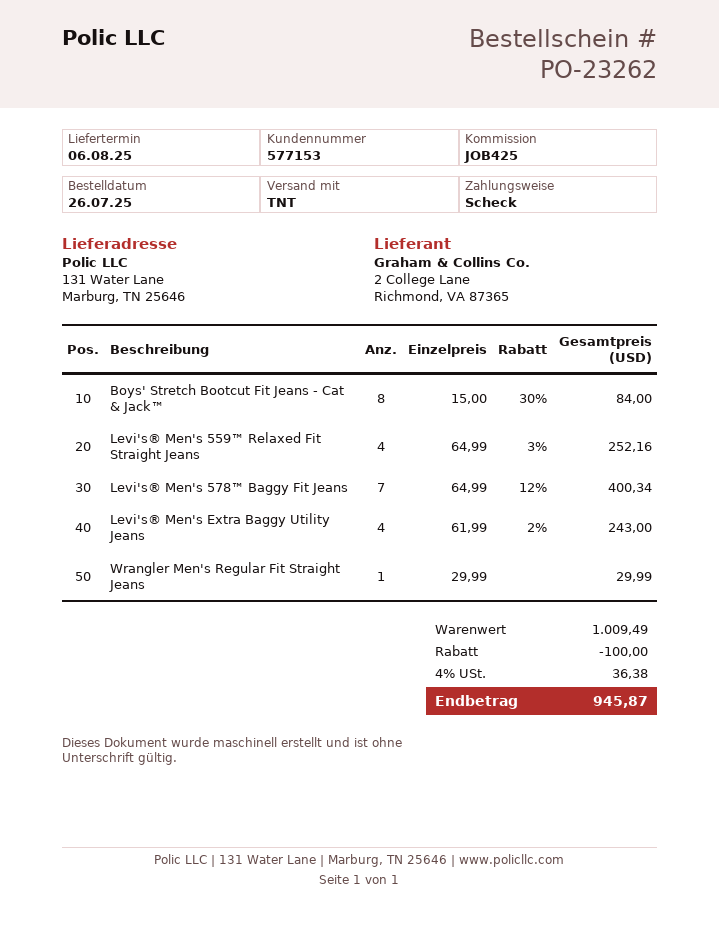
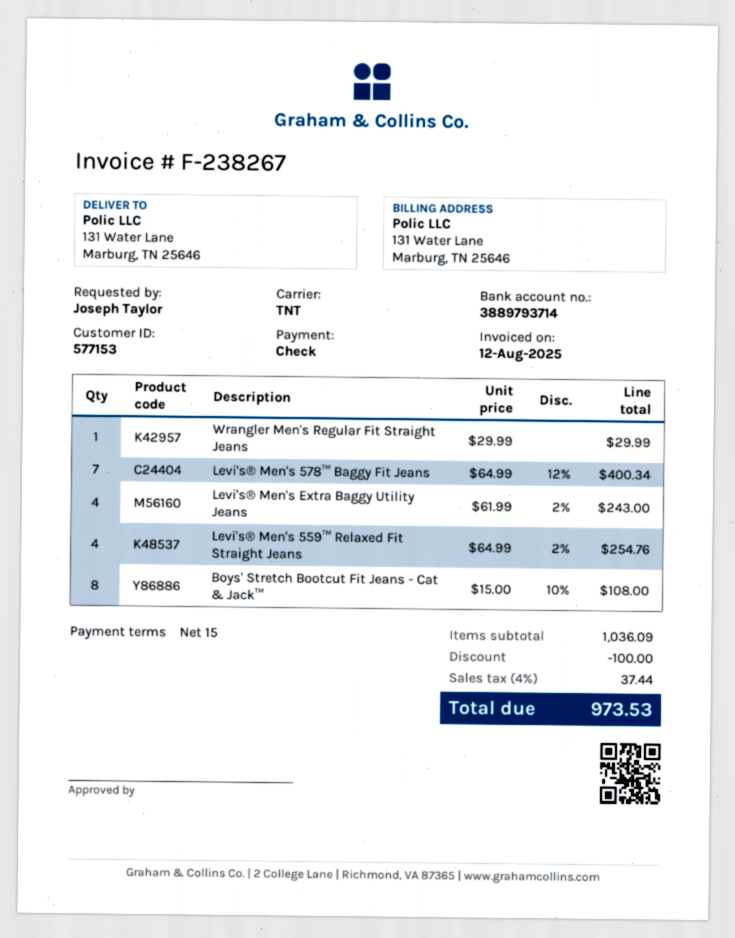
Boys' Stretch Bootcut Fit Jeans - Cat & Jack™: 8 x 15.00 - 30% = 84.00 -> 8 x 15.00 - 10% = 108.00
Levi's® Men's 559™ Relaxed Fit Straight Jeans: 4 x 64.99 - 3% = 252.16 -> 4 x 64.99 - 2% = 254.76
subtotal: 1009.49 -> 1036.09
tax: 4% = 36.38 -> 4% = 37.44
total: 945.87 -> 973.53

